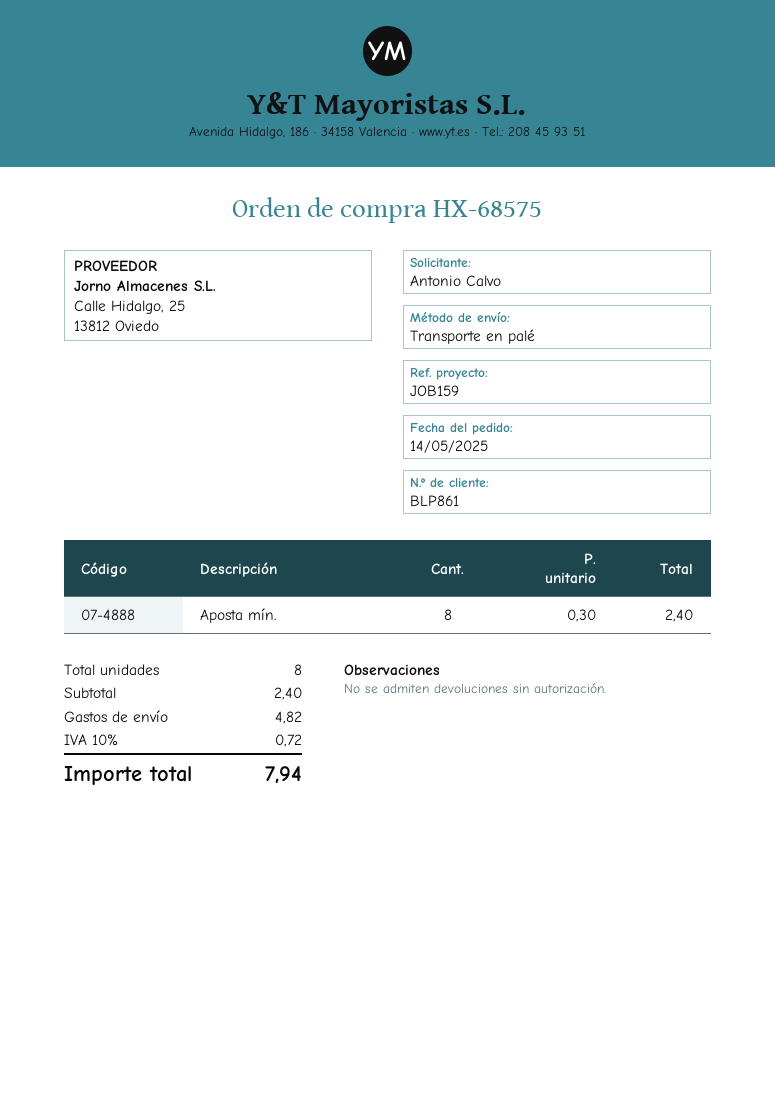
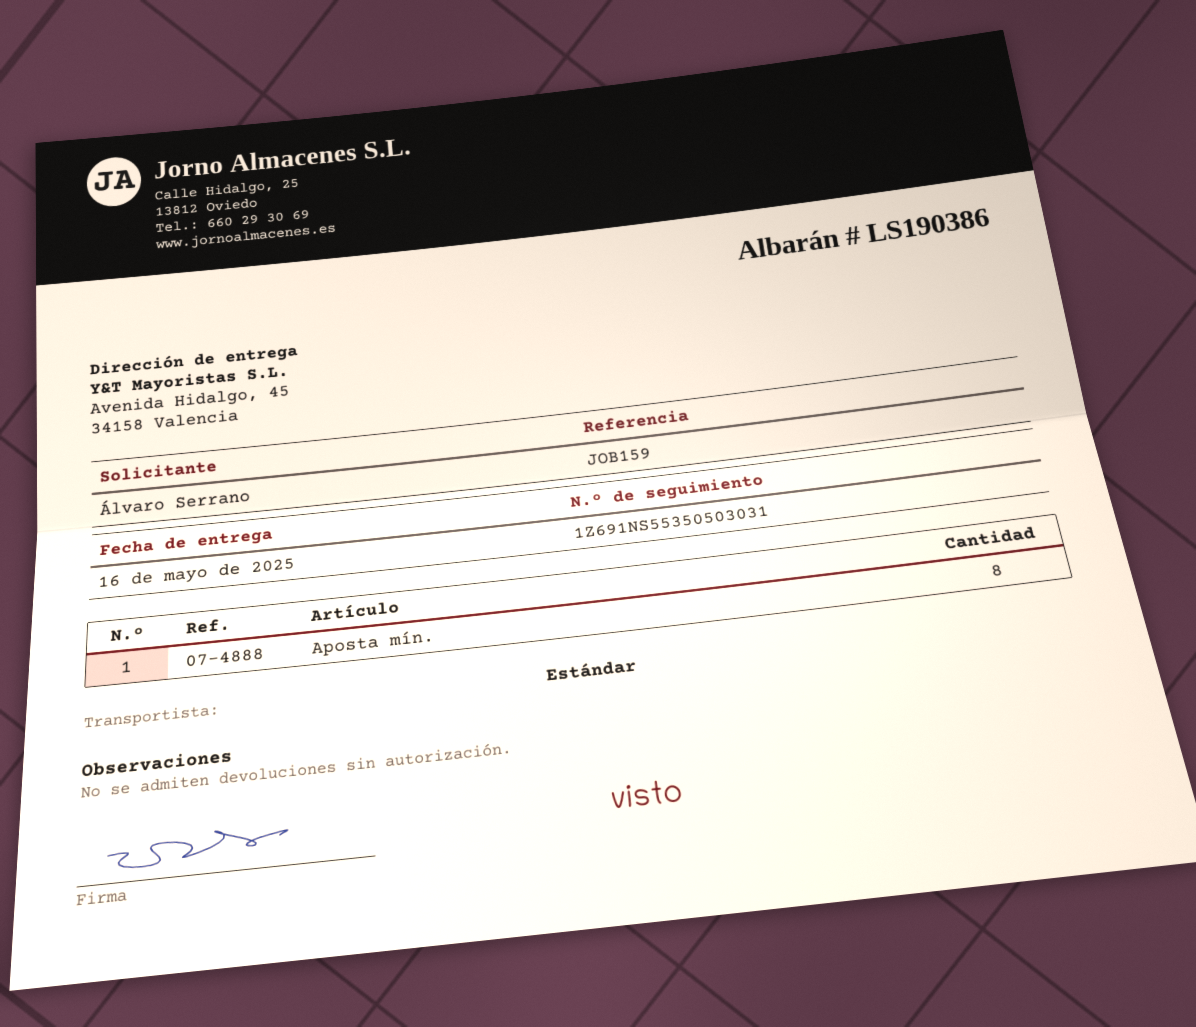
ordered by: Antonio Calvo -> Álvaro Serrano
shipping method: pallet freight -> standard

